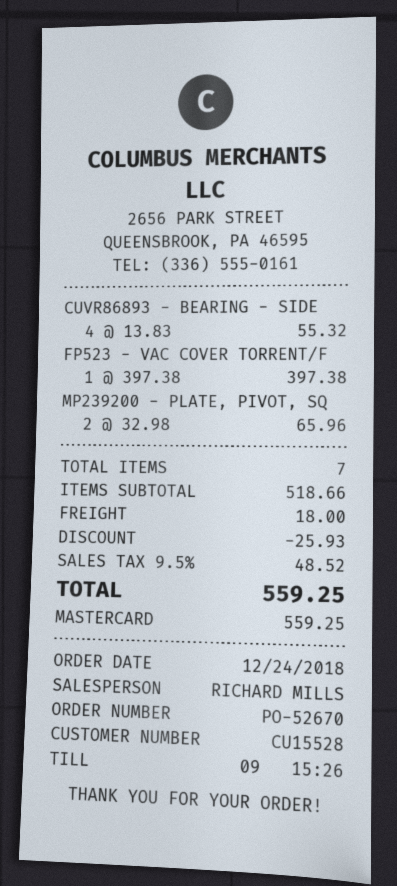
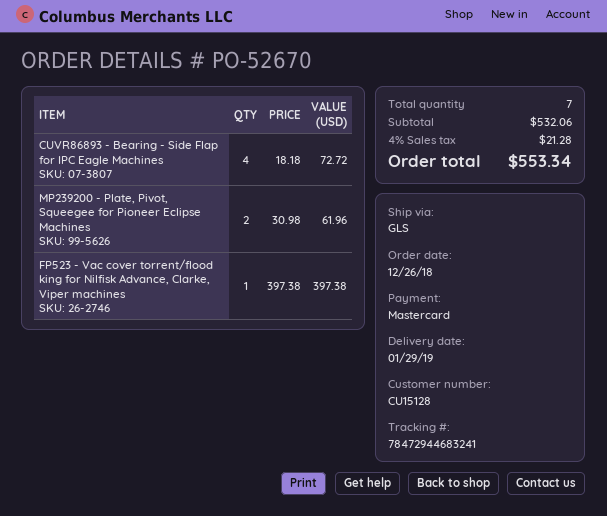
order date: 2018-12-24 -> 2018-12-26
customer number: CU15528 -> CU15128
CUVR86893 - BEARING - SIDE: 4 x 13.83 = 55.32 -> 4 x 18.18 = 72.72
MP239200 - PLATE, PIVOT, SQ: 2 x 32.98 = 65.96 -> 2 x 30.98 = 61.96
subtotal: 518.66 -> 532.06
discount: 25.93 -> none
shipping: 18.00 -> none
tax: 9.5% = 48.52 -> 4% = 21.28
total: 559.25 -> 553.34

